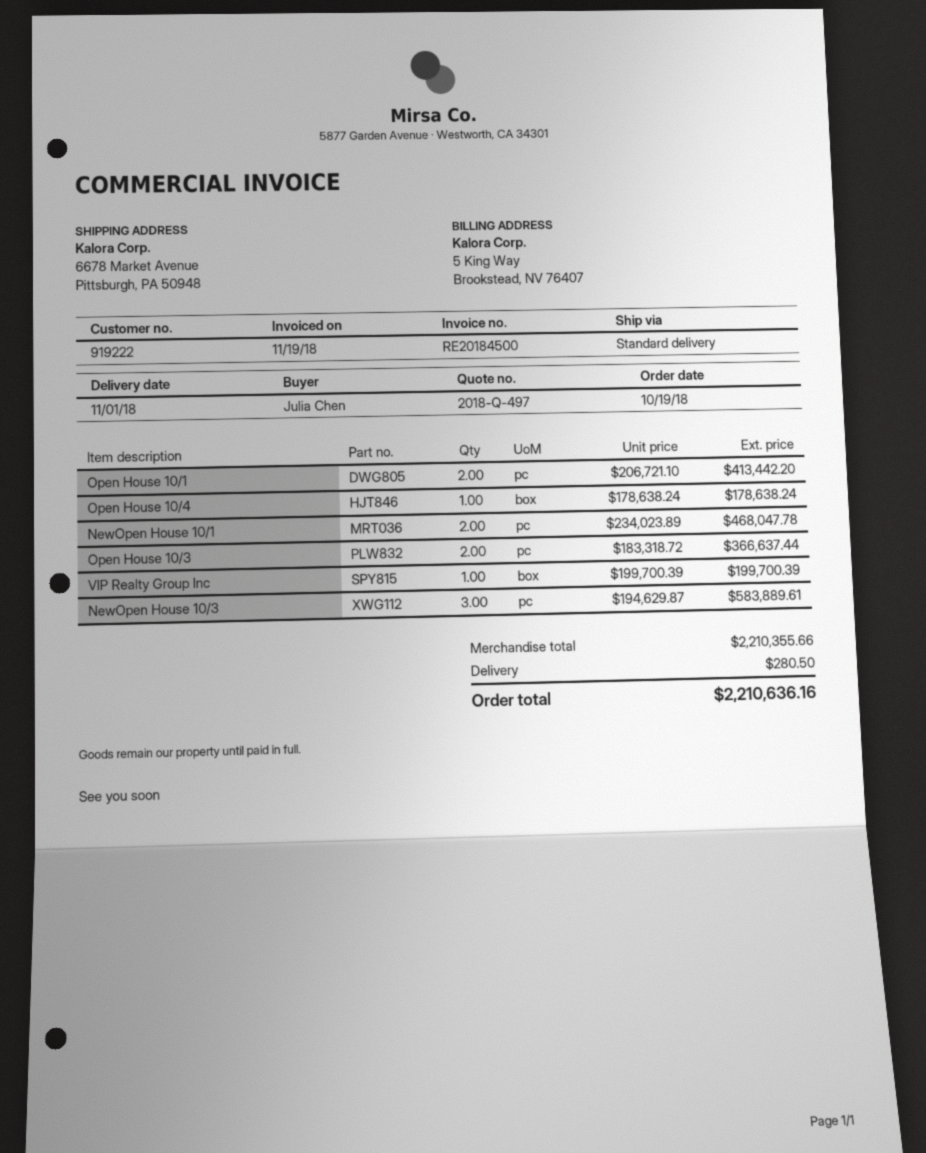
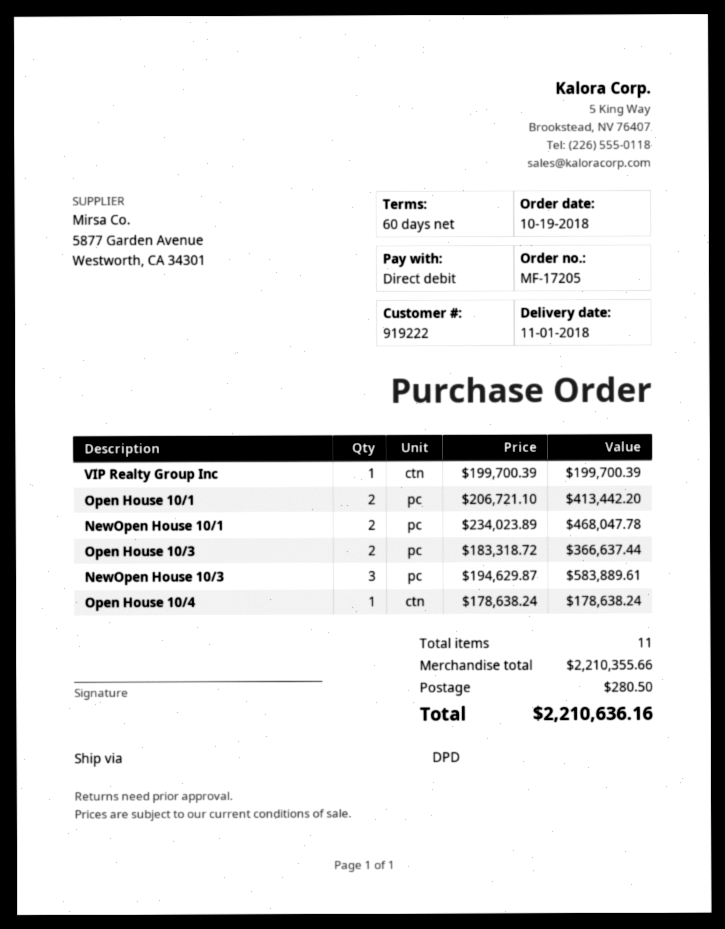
shipping method: standard -> DPD

